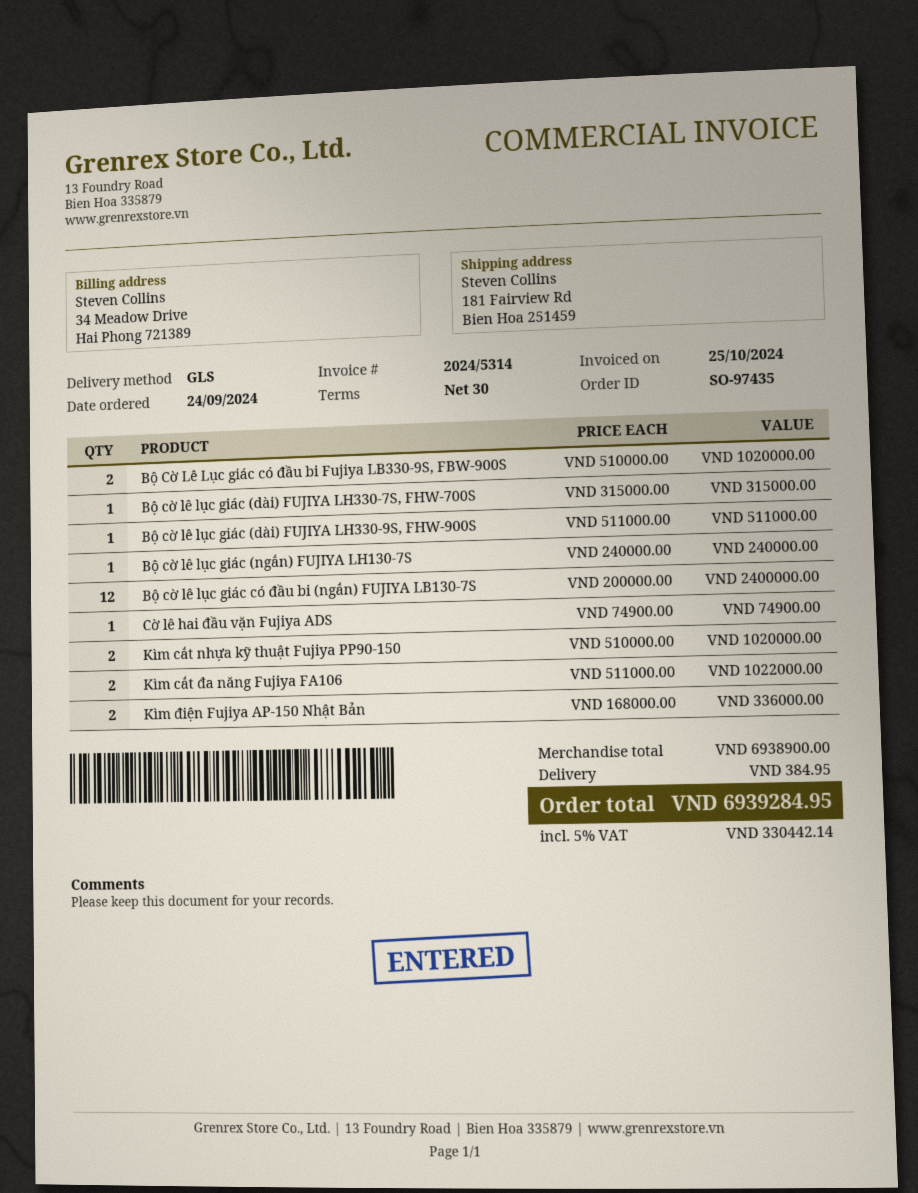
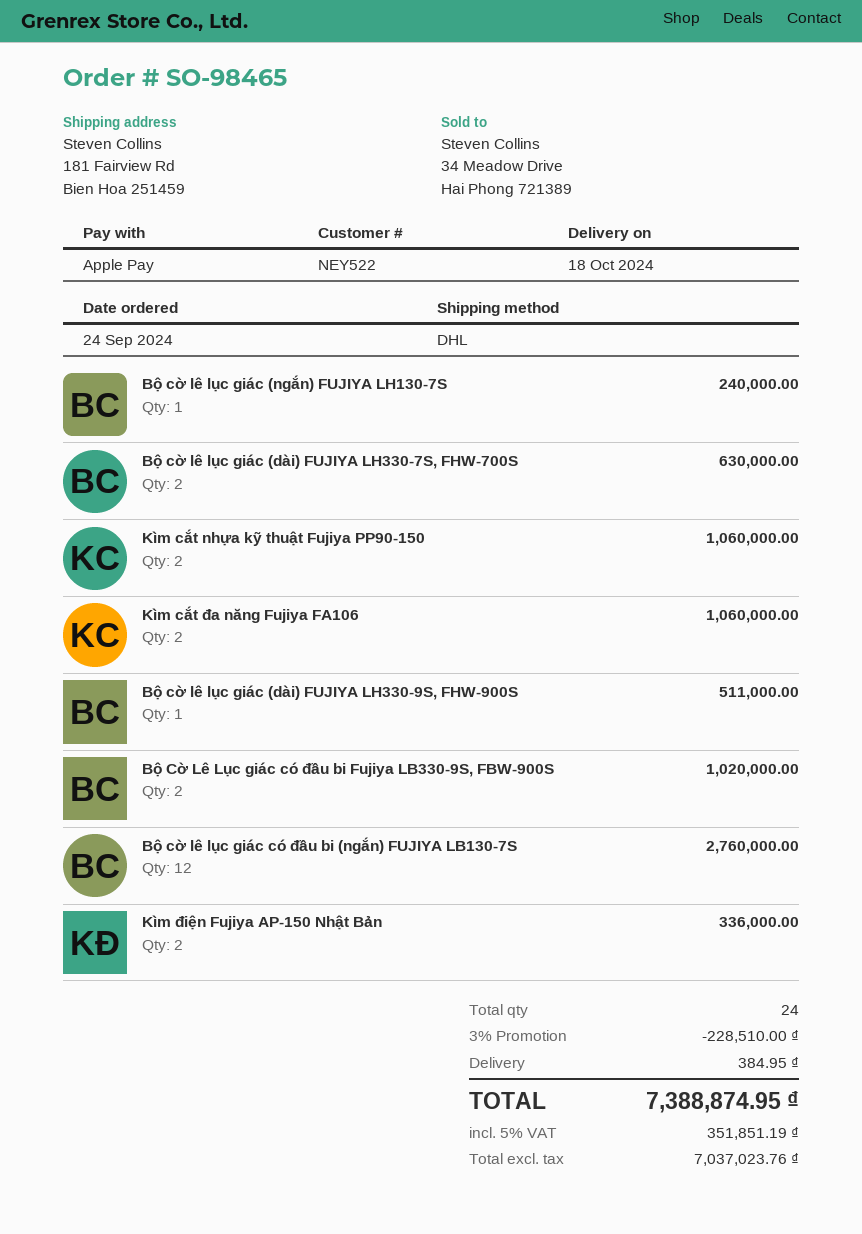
order number: SO-97435 -> SO-98465
shipping method: GLS -> DHL
Bộ cờ lê lục giác (dài) FUJIYA LH330-7S, FHW-700S: 1 for 315000.00 -> 2 for 630000.00
Bộ cờ lê lục giác có đầu bi (ngắn) FUJIYA LB130-7S: 12 for 2400000.00 -> 12 for 2760000.00
Cờ lê hai đầu vặn Fujiya ADS: 1 for 74900.00 -> none
Kìm cắt nhựa kỹ thuật Fujiya PP90-150: 2 for 1020000.00 -> 2 for 1060000.00
Kìm cắt đa năng Fujiya FA106: 2 for 1022000.00 -> 2 for 1060000.00
discount: none -> 3% = 228510.00
tax: 5% = 330442.14 -> 5% = 351851.19
total: 6939284.95 -> 7388874.95

